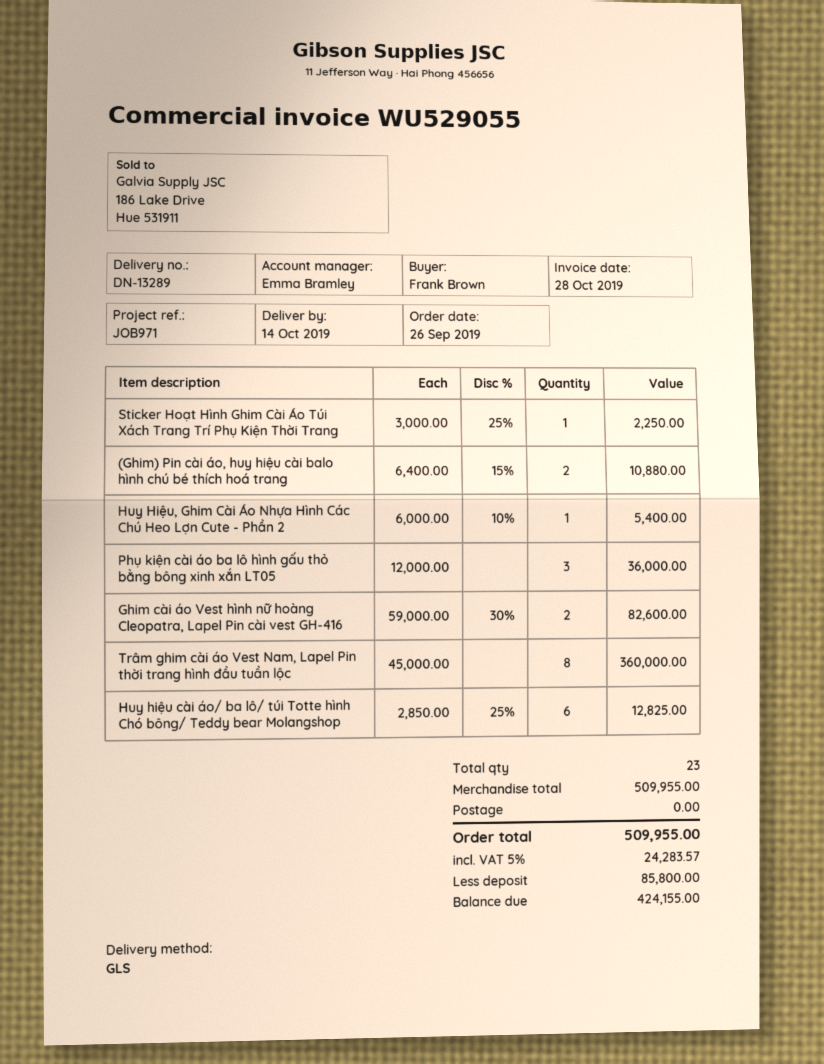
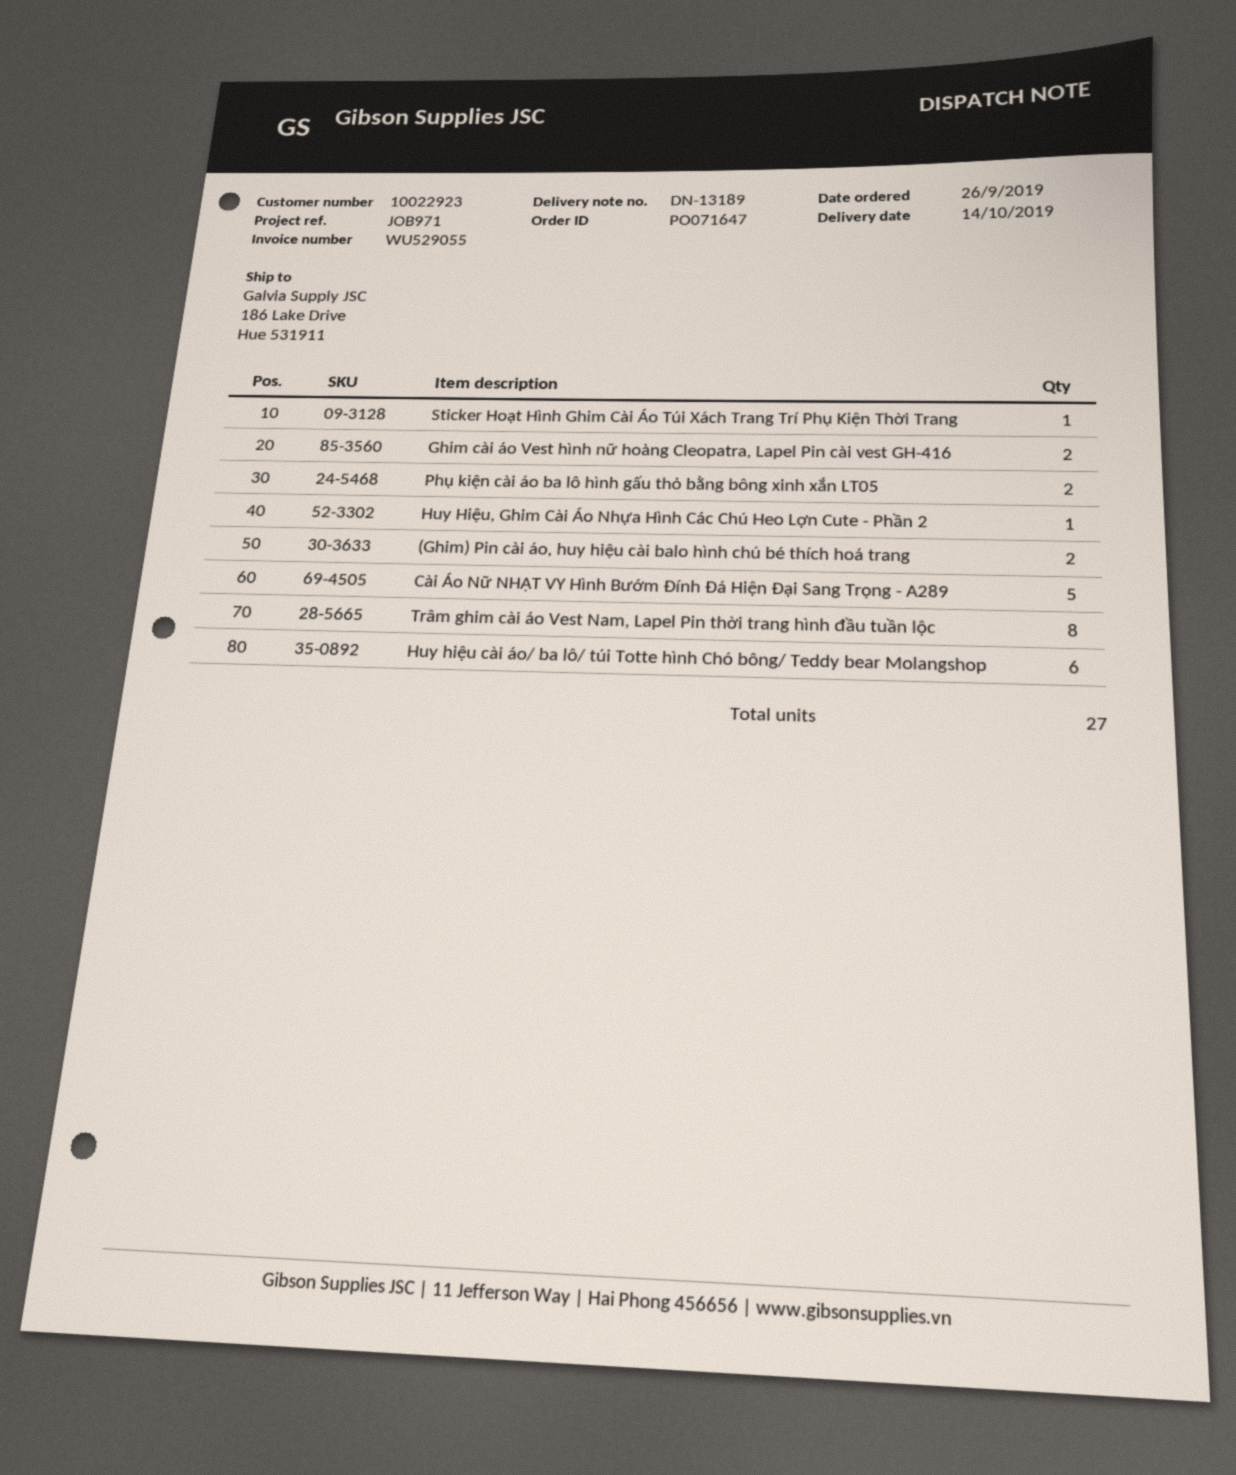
delivery note number: DN-13289 -> DN-13189
Phụ kiện cài áo ba lô hình gấu thỏ bằng bông xinh xắn LT05: 3 -> 2
Cài Áo Nữ NHẬT VY Hình Bướm Đính Đá Hiện Đại Sang Trọng - A289: none -> 5
total quantity: 23 -> 27

